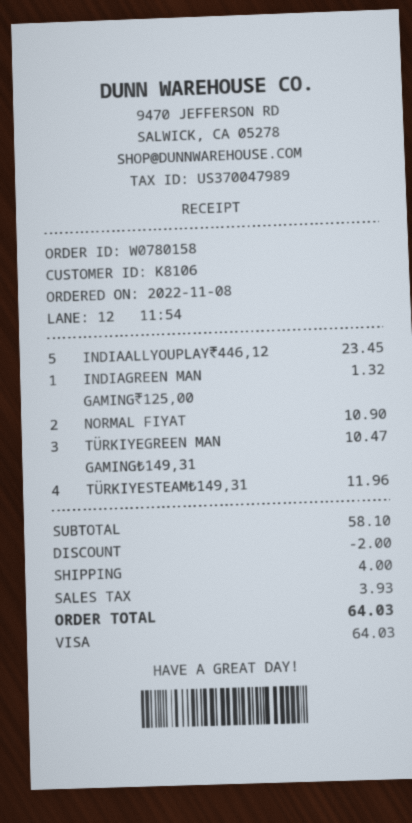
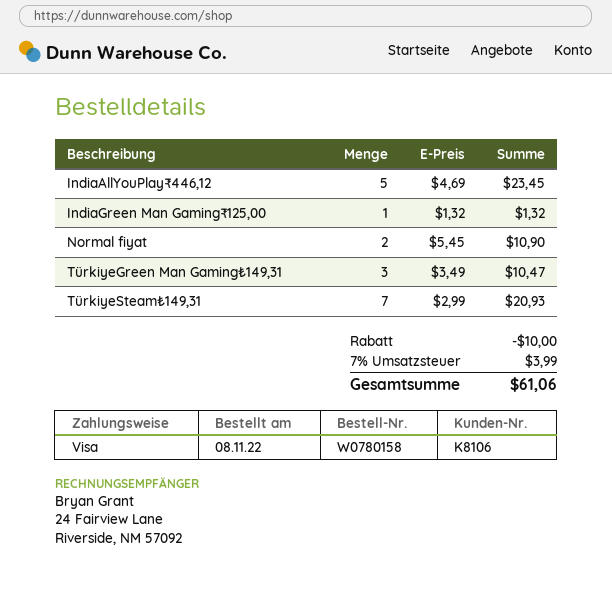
TÜRKIYESTEAM₺149,31: 4 for 11.96 -> 7 for 20.93
discount: 2.00 -> 10.00
shipping: 4.00 -> none
tax: 3.93 -> 3.99
total: 64.03 -> 61.06

